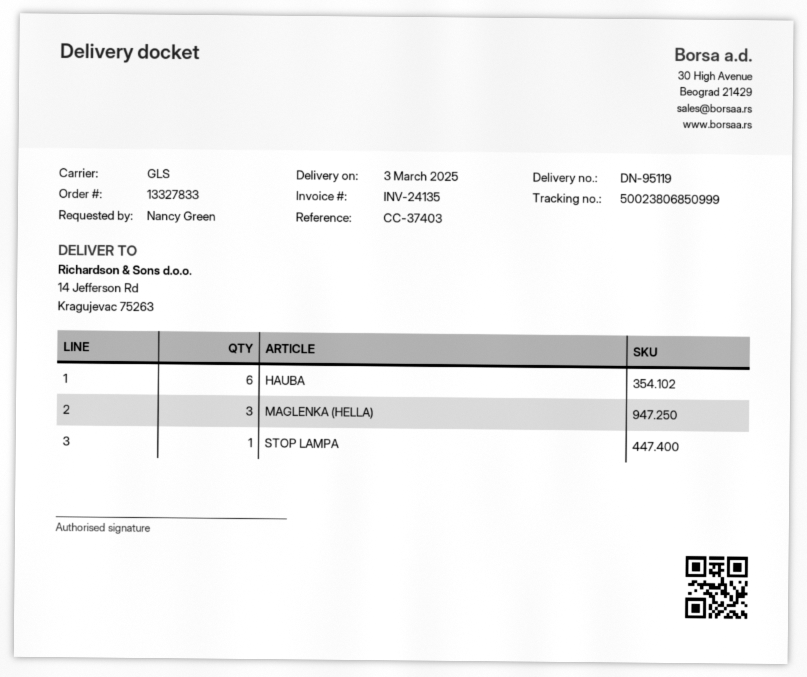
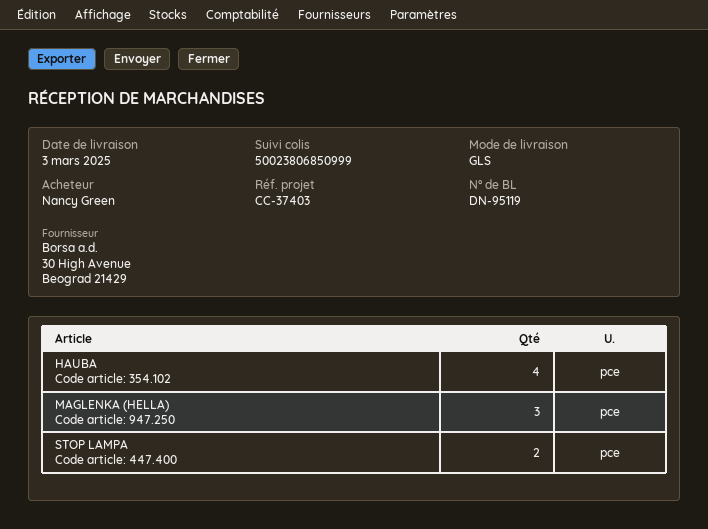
HAUBA: 6 -> 4
STOP LAMPA: 1 -> 2

